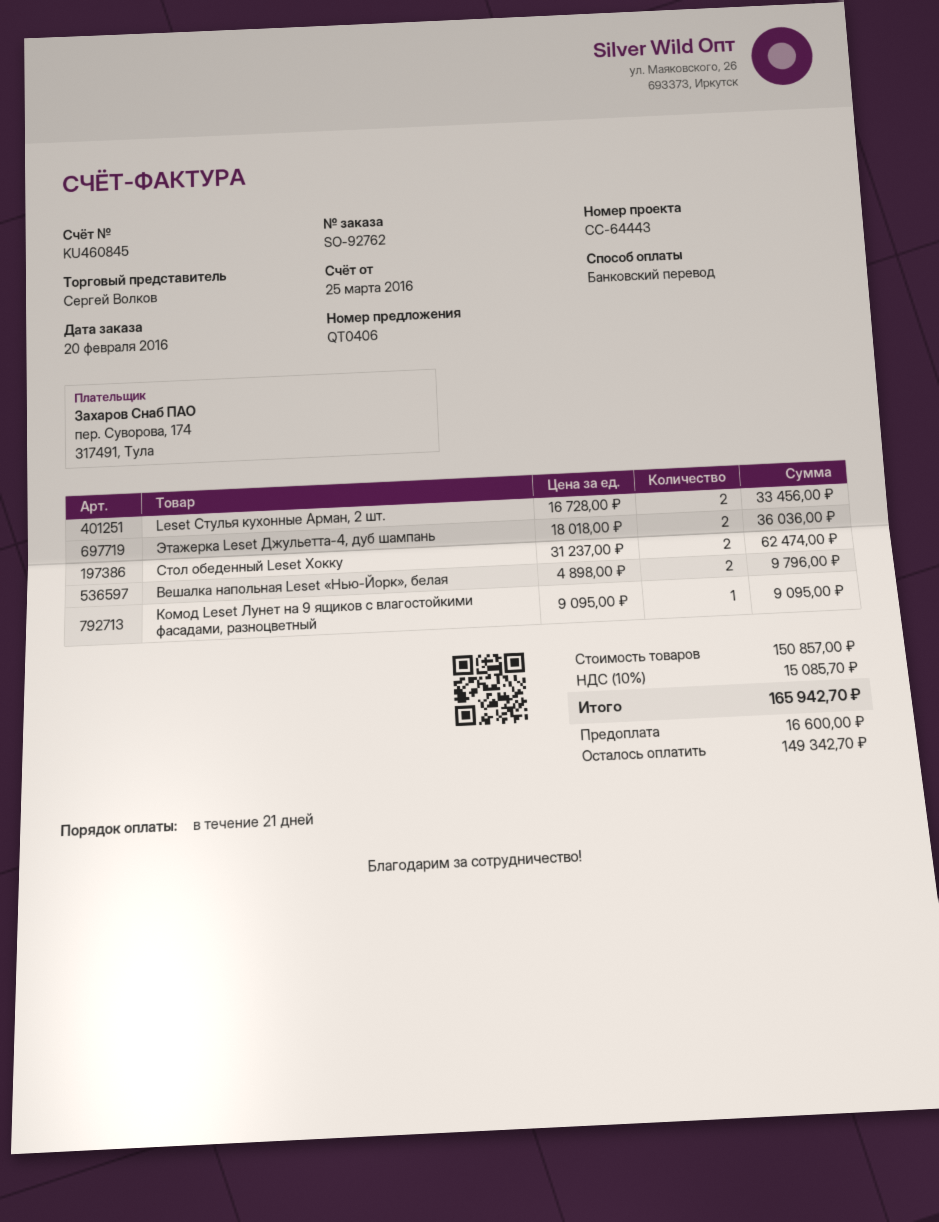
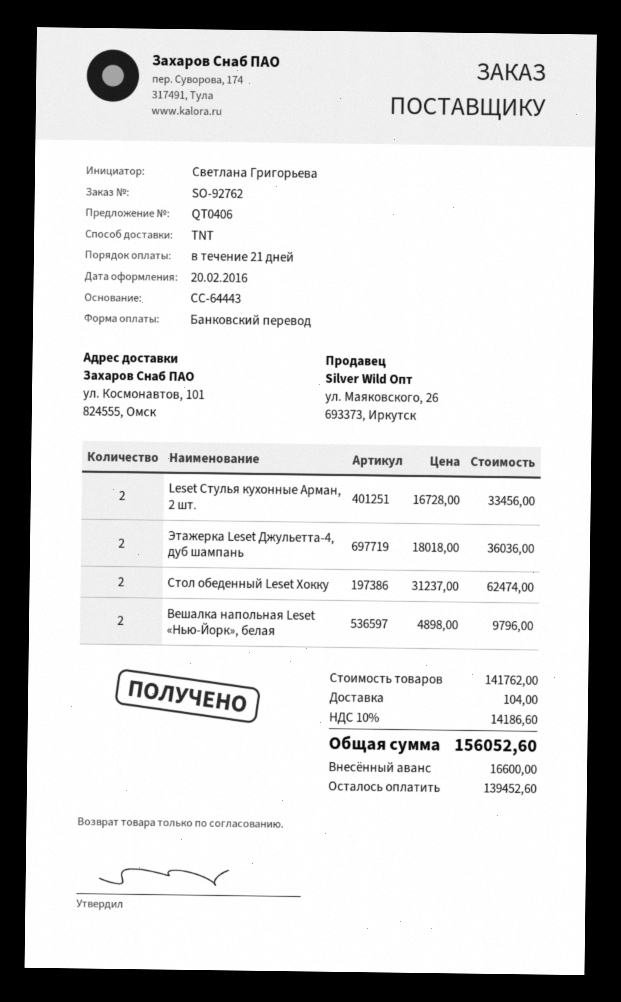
Комод Leset Лунет на 9 ящиков с влагостойкими фасадами, разноцветный: 1 x 9095.00 = 9095.00 -> none
subtotal: 150857.00 -> 141762.00
shipping: none -> 104.00
tax: 10% = 15085.70 -> 10% = 14186.60
total: 165942.70 -> 156052.60
balance: 149342.70 -> 139452.60

